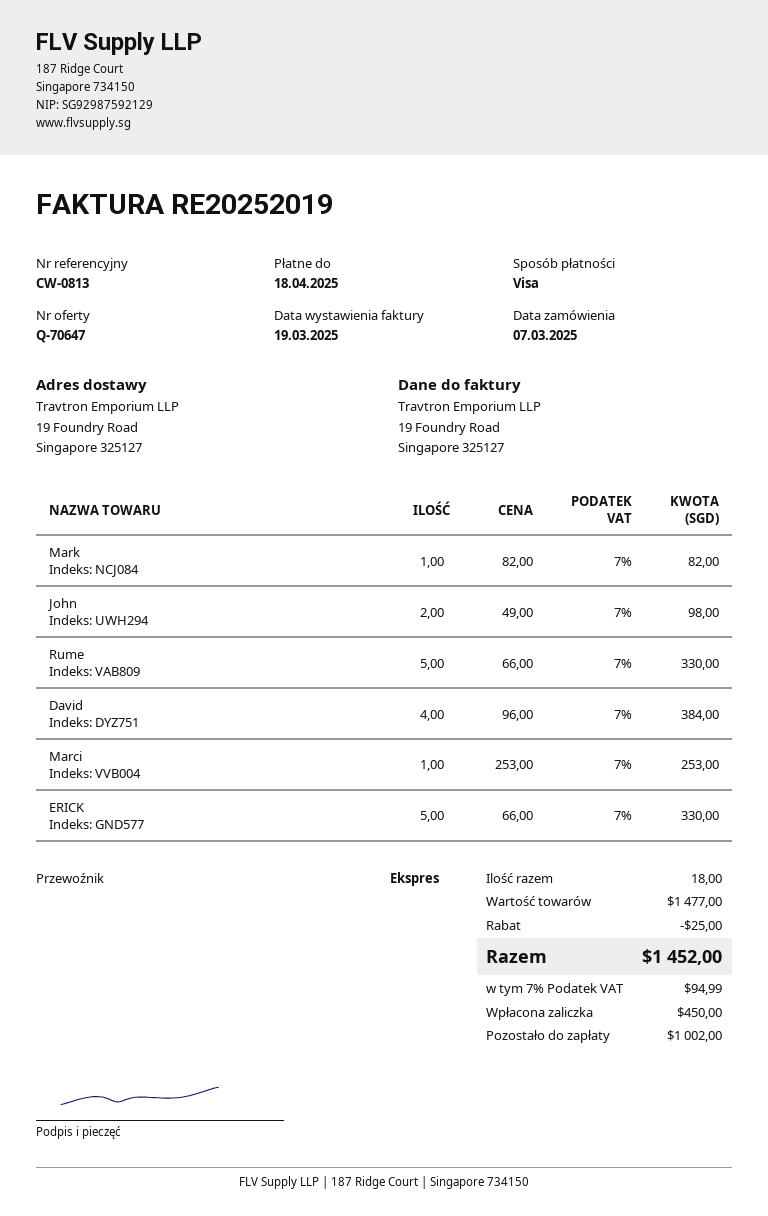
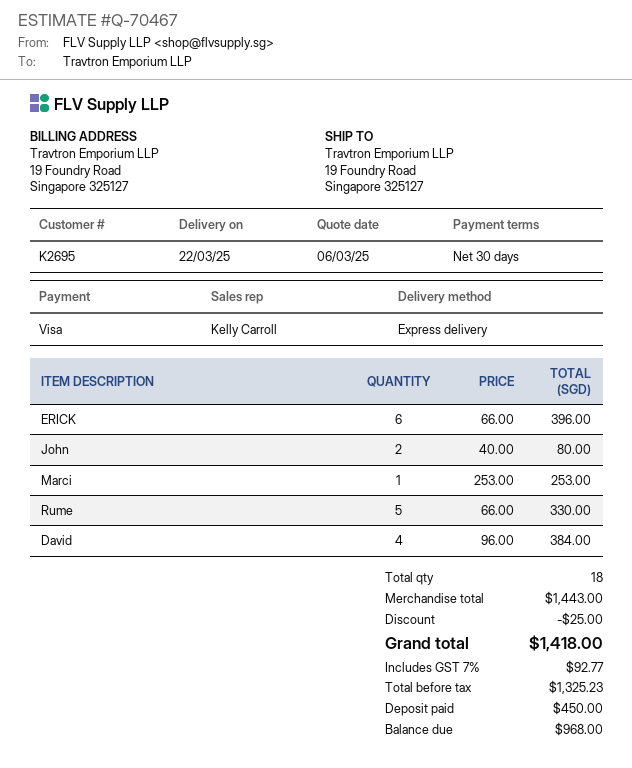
quote number: Q-70647 -> Q-70467
Mark: 1 x 82.00 = 82.00 -> none
John: 2 x 49.00 = 98.00 -> 2 x 40.00 = 80.00
ERICK: 5 x 66.00 = 330.00 -> 6 x 66.00 = 396.00
subtotal: 1477.00 -> 1443.00
tax: 7% = 94.99 -> 7% = 92.77
total: 1452.00 -> 1418.00
balance: 1002.00 -> 968.00

